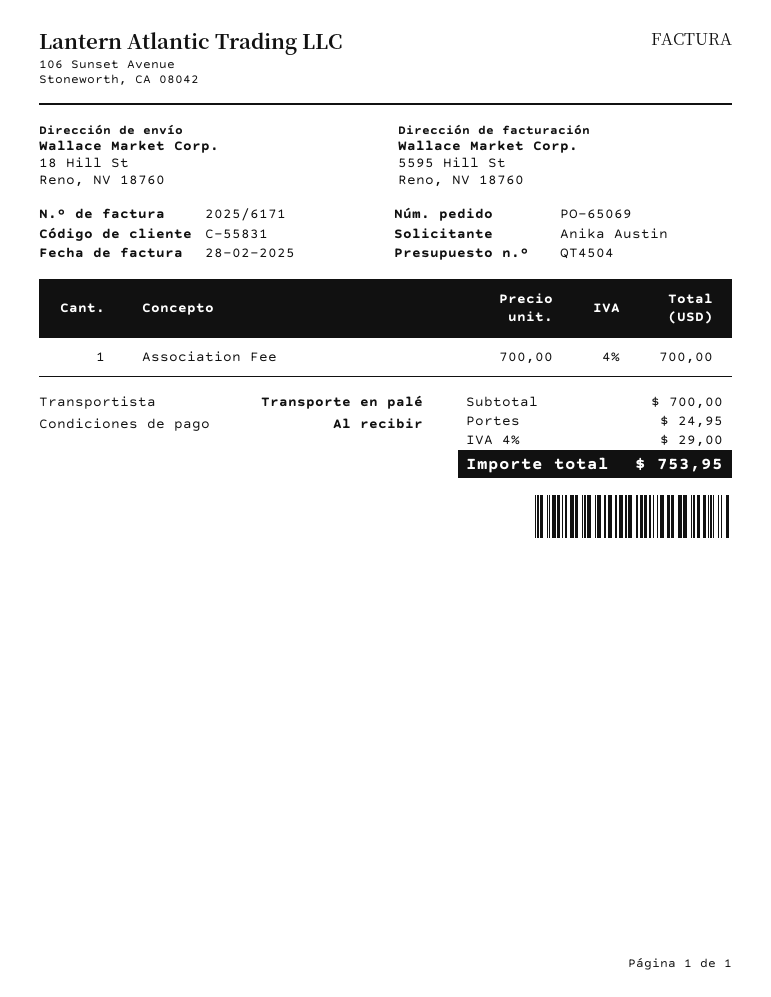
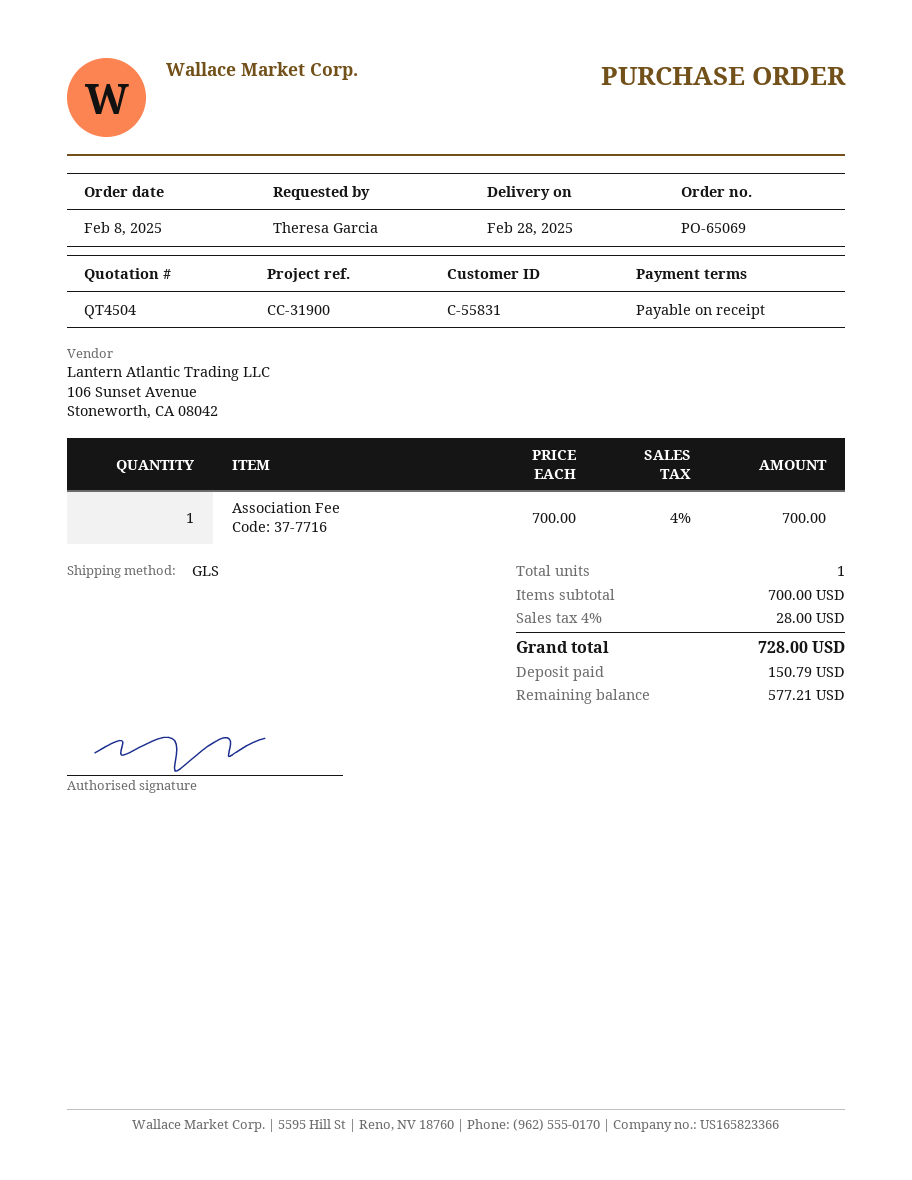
ordered by: Anika Austin -> Theresa Garcia
shipping method: pallet freight -> GLS
shipping: 24.95 -> none
tax: 4% = 29.00 -> 4% = 28.00
total: 753.95 -> 728.00

